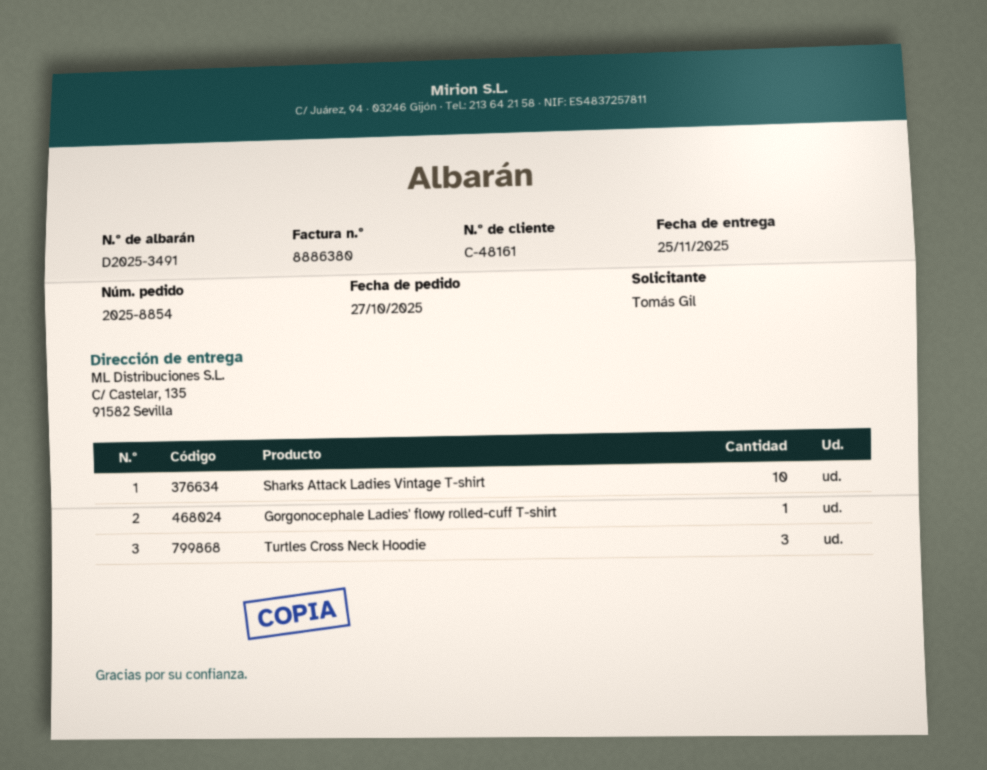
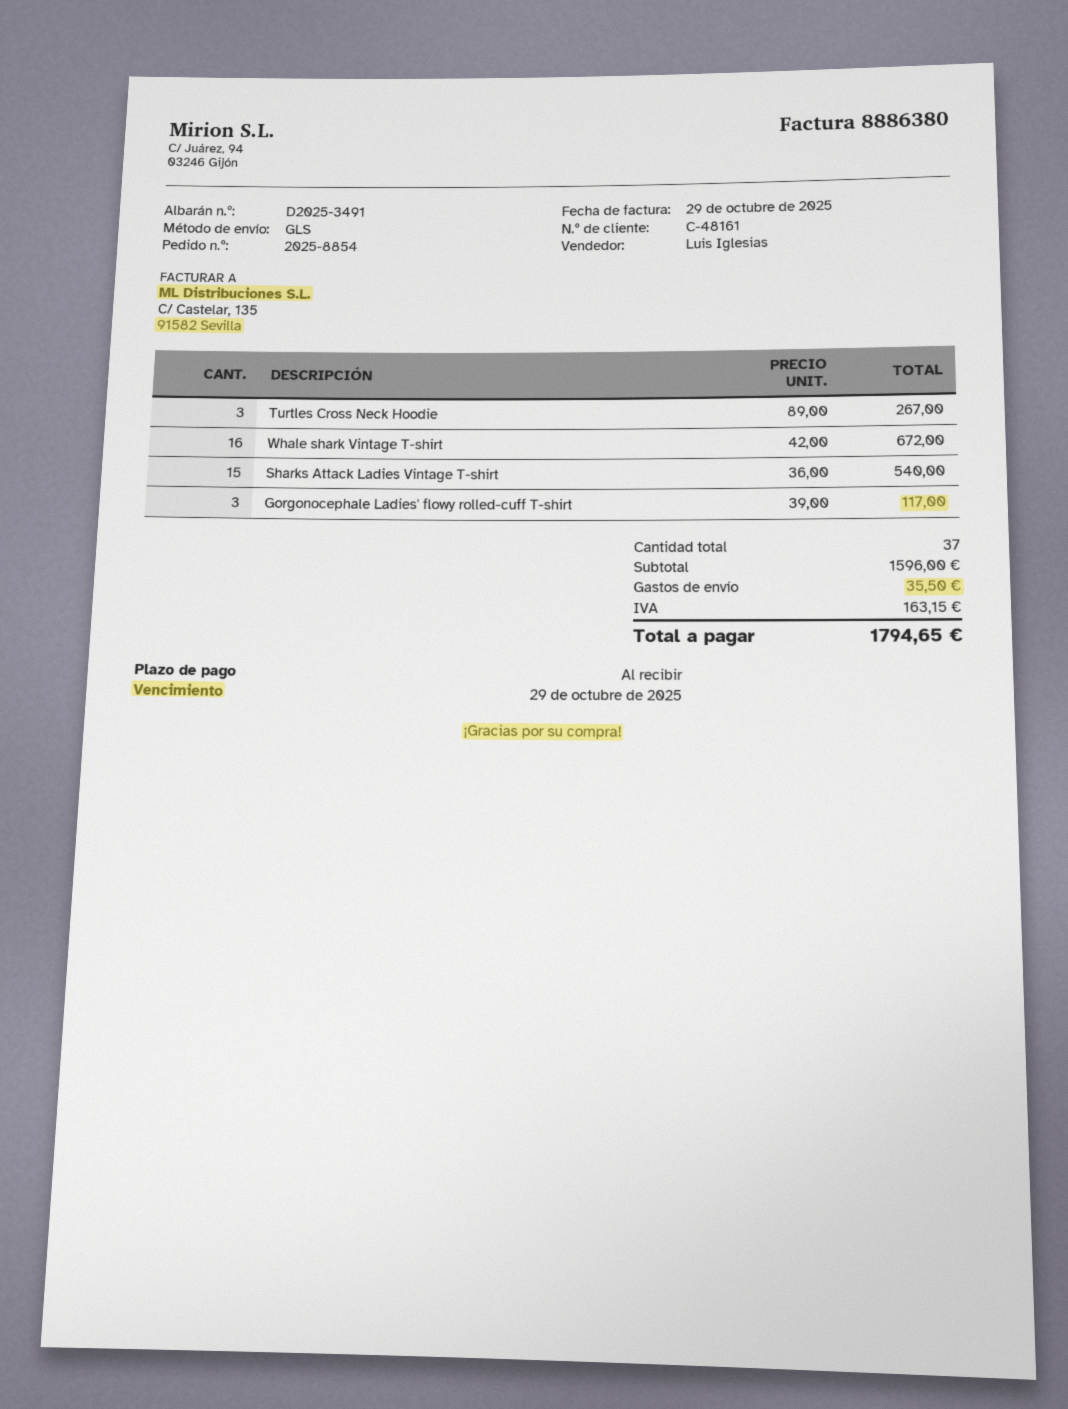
Sharks Attack Ladies Vintage T-shirt: 10 -> 15
Gorgonocephale Ladies' flowy rolled-cuff T-shirt: 1 -> 3
Whale shark Vintage T-shirt: none -> 16

